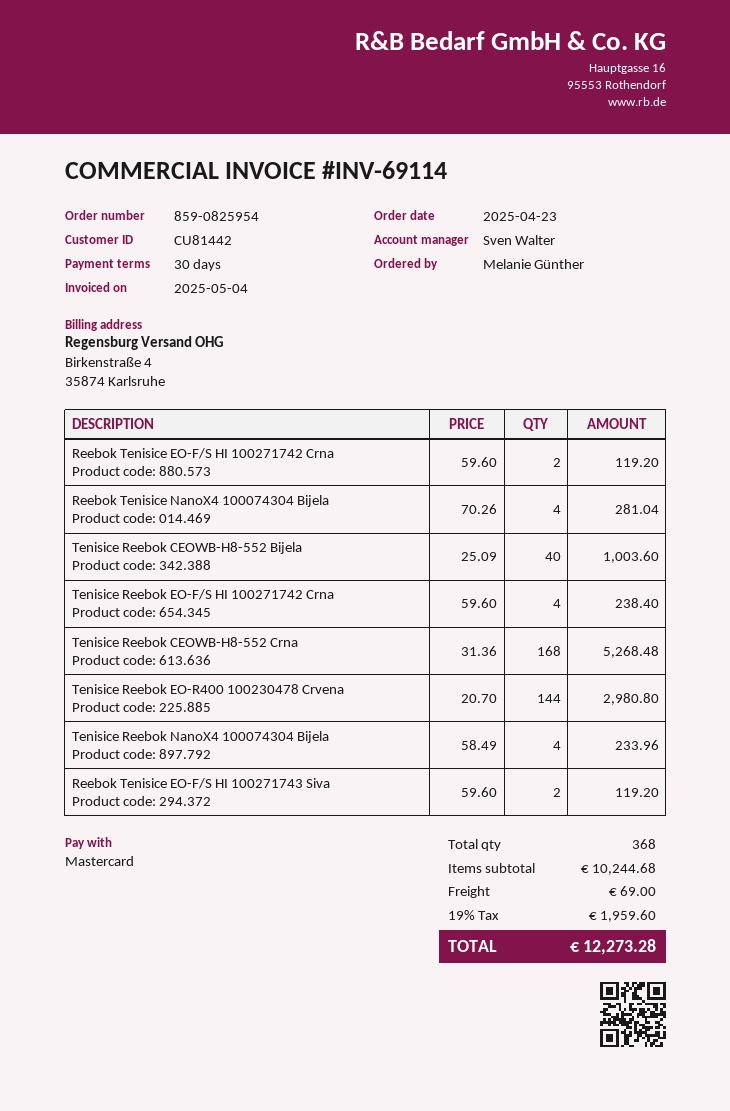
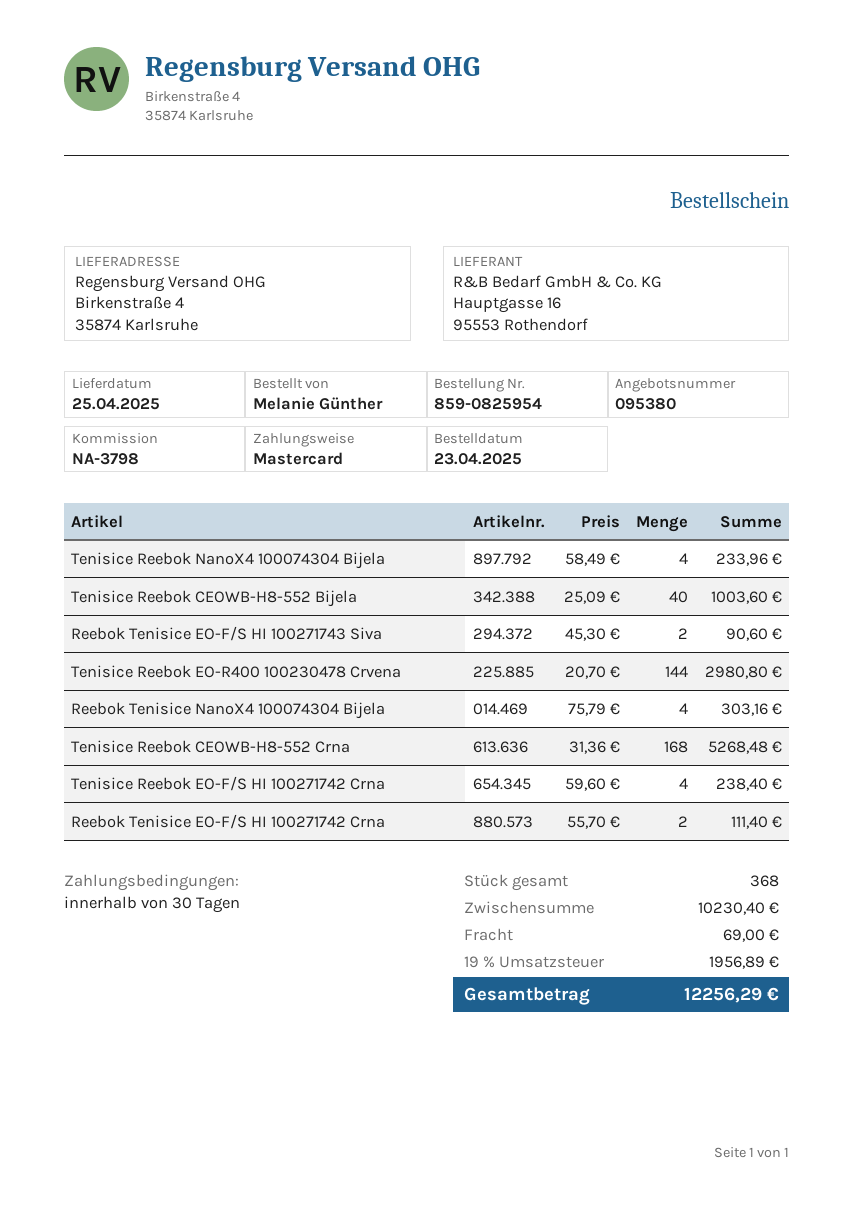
Reebok Tenisice EO-F/S HI 100271742 Crna: 2 x 59.60 = 119.20 -> 2 x 55.70 = 111.40
Reebok Tenisice NanoX4 100074304 Bijela: 4 x 70.26 = 281.04 -> 4 x 75.79 = 303.16
Reebok Tenisice EO-F/S HI 100271743 Siva: 2 x 59.60 = 119.20 -> 2 x 45.30 = 90.60
subtotal: 10244.68 -> 10230.40
tax: 19% = 1959.60 -> 19% = 1956.89
total: 12273.28 -> 12256.29

